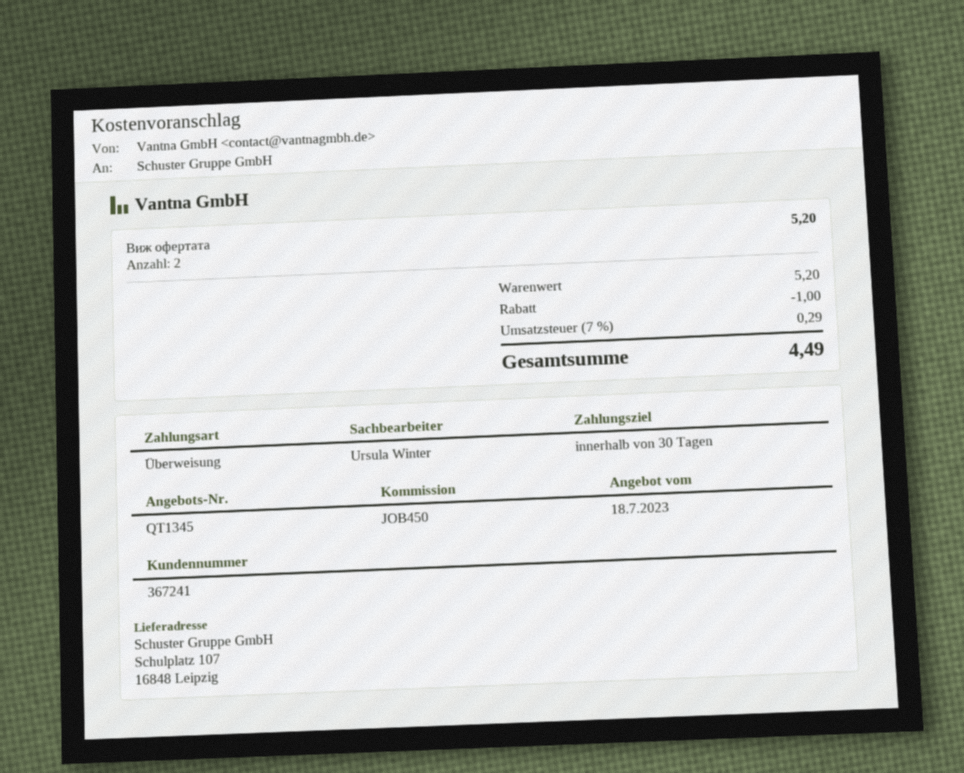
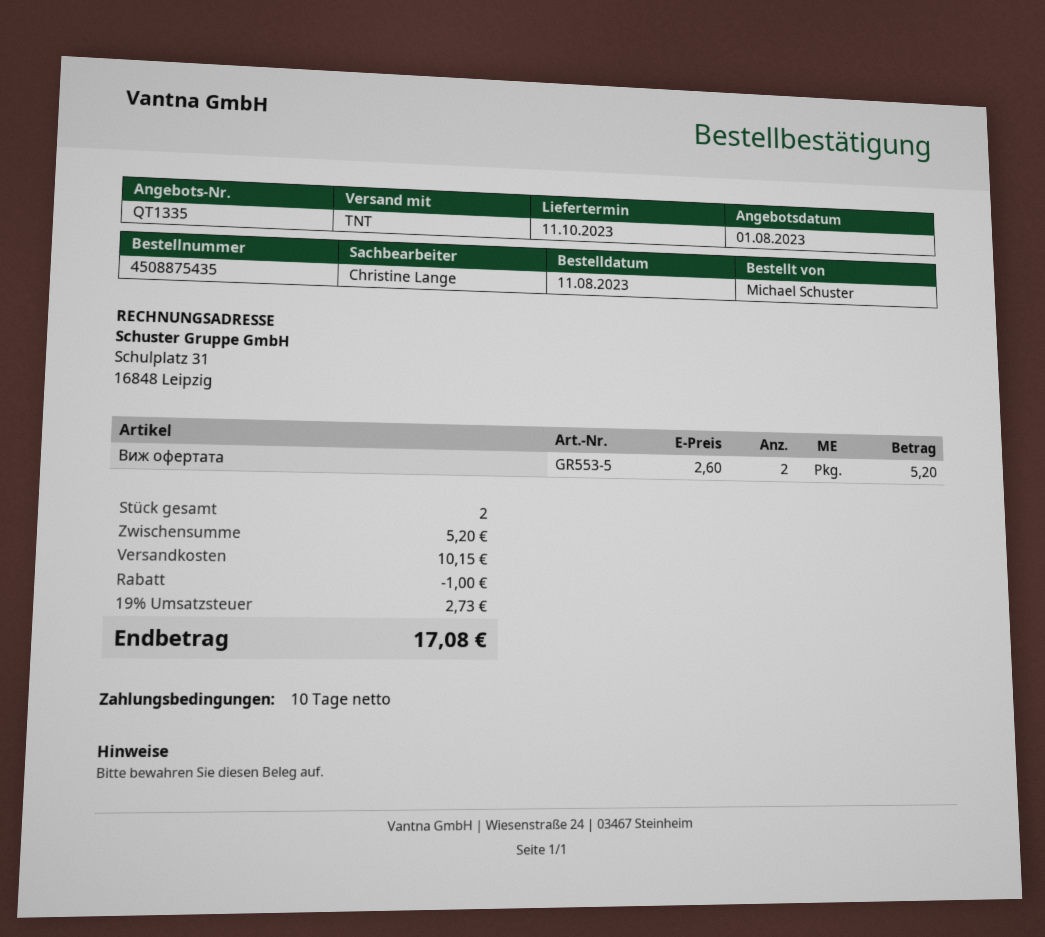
quote number: QT1345 -> QT1335
quote date: 2023-07-18 -> 2023-08-01
payment terms: 30 days -> 10 days
sales rep: Ursula Winter -> Christine Lange
shipping: none -> 10.15
tax: 7% = 0.29 -> 19% = 2.73
total: 4.49 -> 17.08

